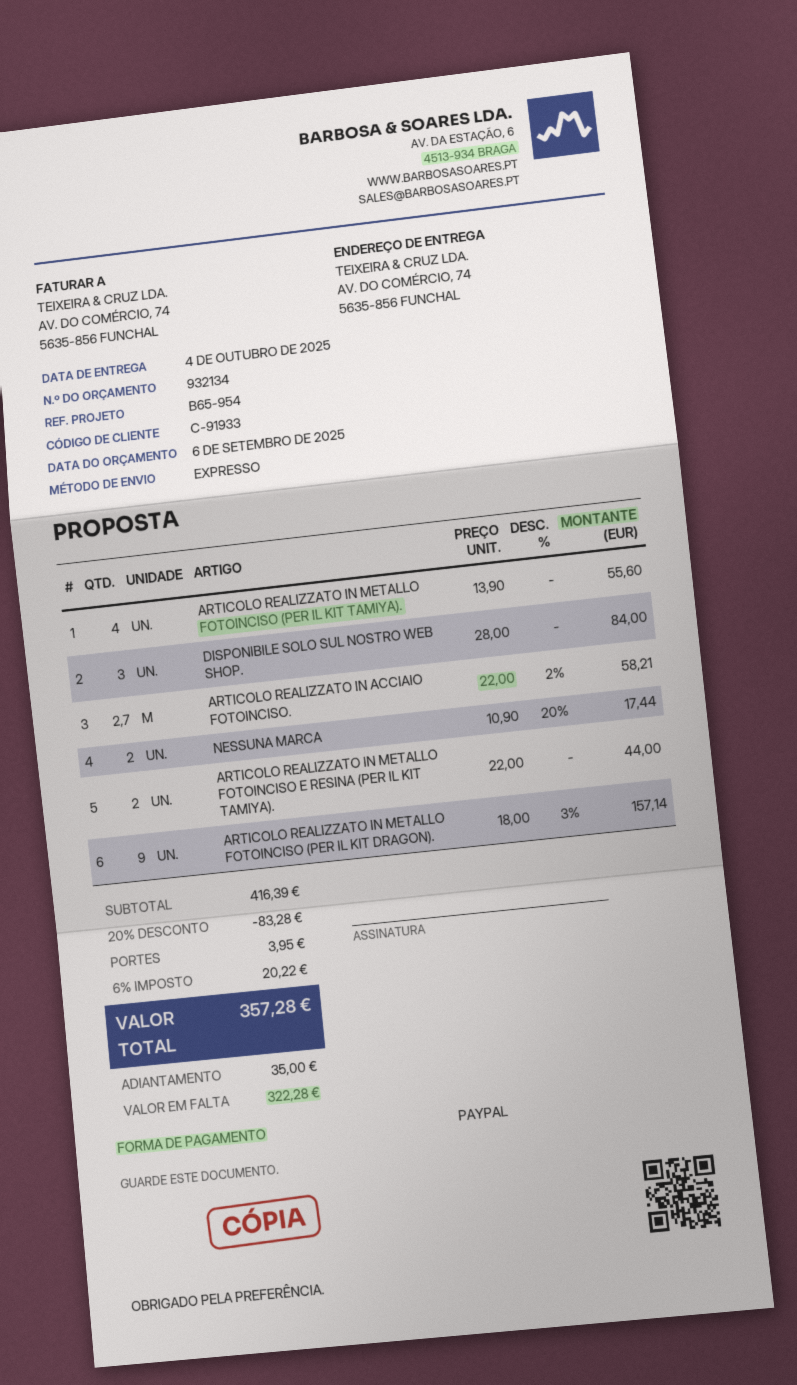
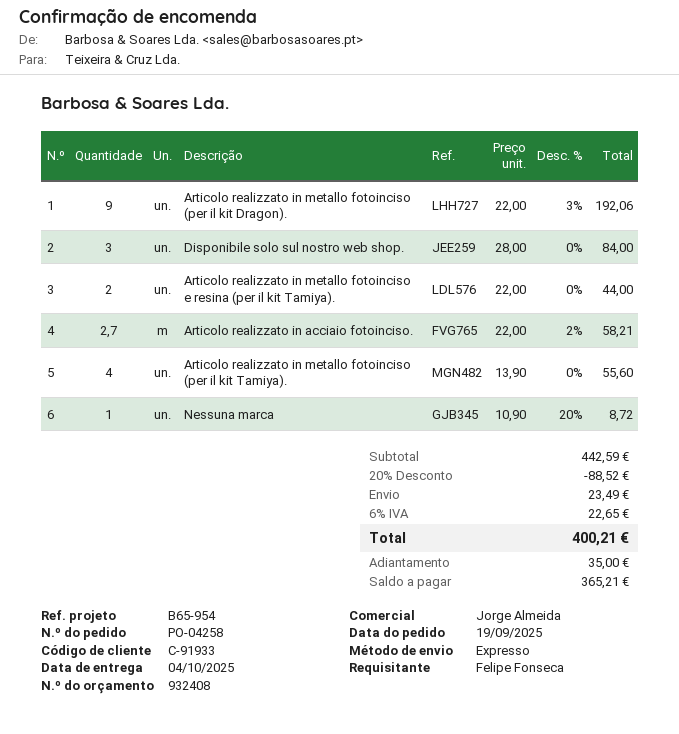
quote number: 932134 -> 932408
NESSUNA MARCA: 2 x 10.90 - 20% = 17.44 -> 1 x 10.90 - 20% = 8.72
ARTICOLO REALIZZATO IN METALLO FOTOINCISO (PER IL KIT DRAGON).: 9 x 18.00 - 3% = 157.14 -> 9 x 22.00 - 3% = 192.06
subtotal: 416.39 -> 442.59
discount: 20% = 83.28 -> 20% = 88.52
shipping: 3.95 -> 23.49
tax: 6% = 20.22 -> 6% = 22.65
total: 357.28 -> 400.21
balance: 322.28 -> 365.21

